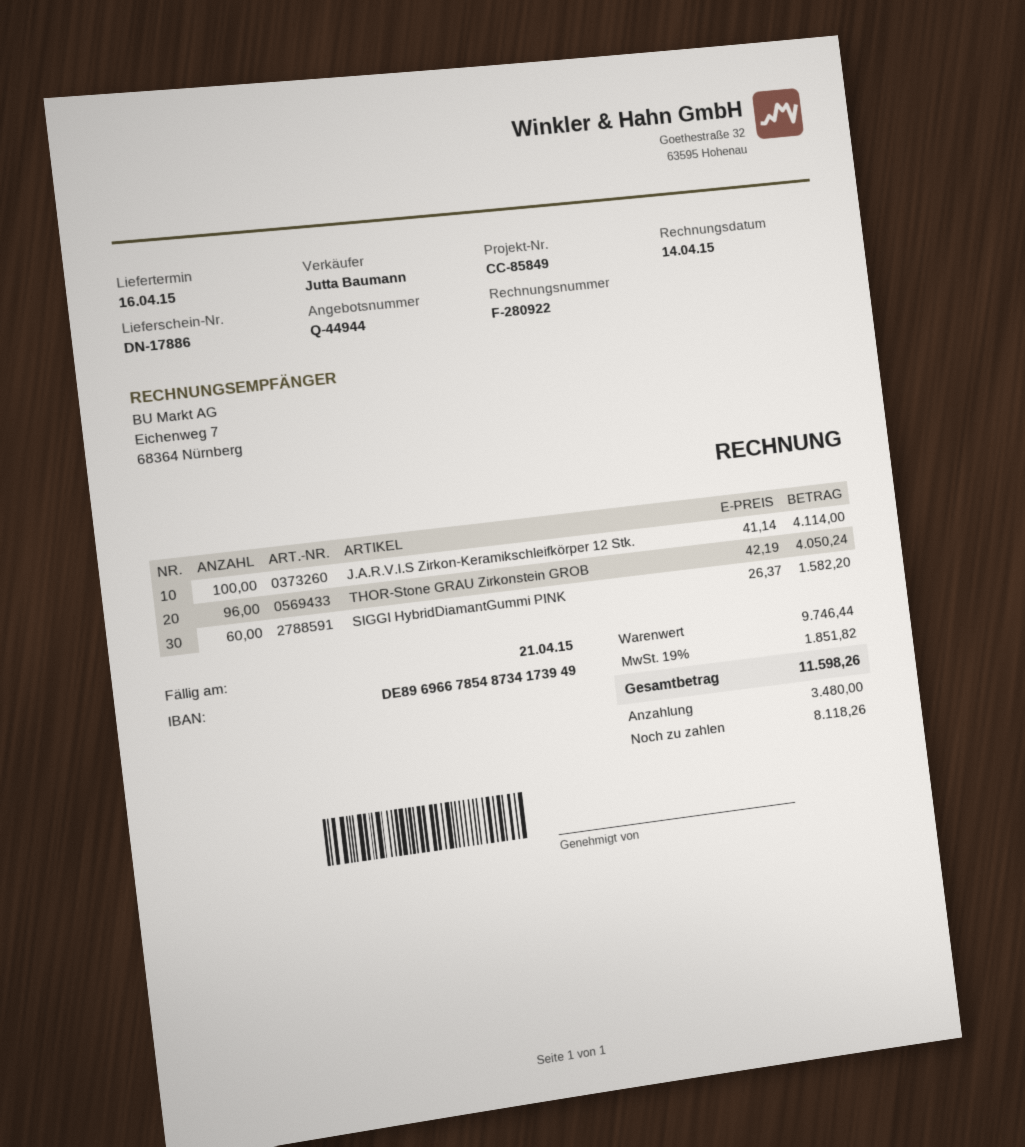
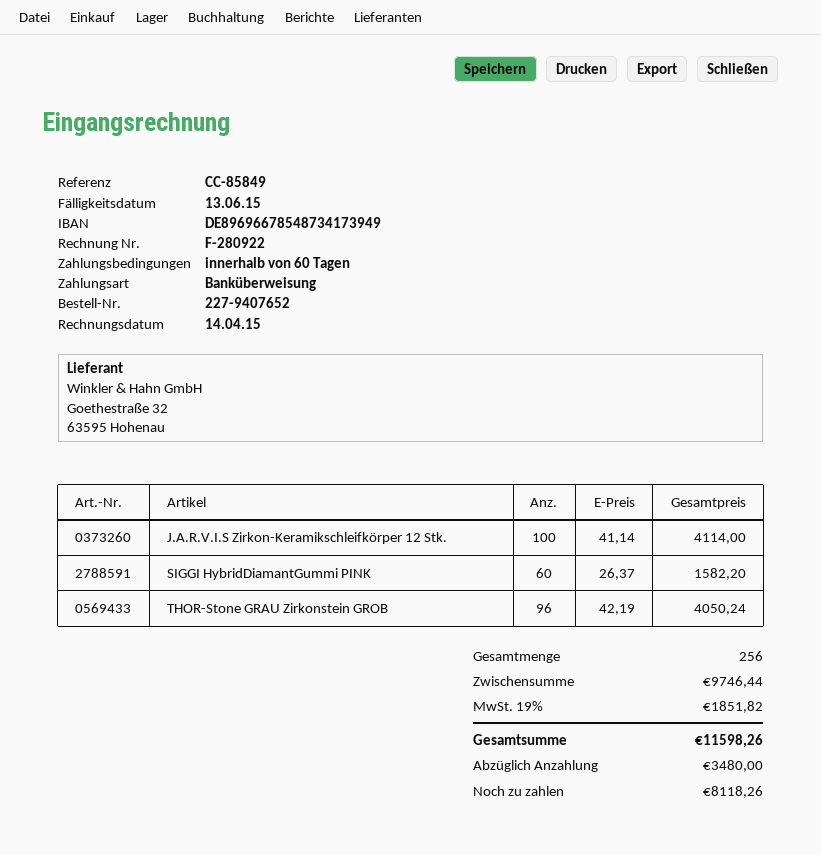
due date: 2015-04-21 -> 2015-06-13

